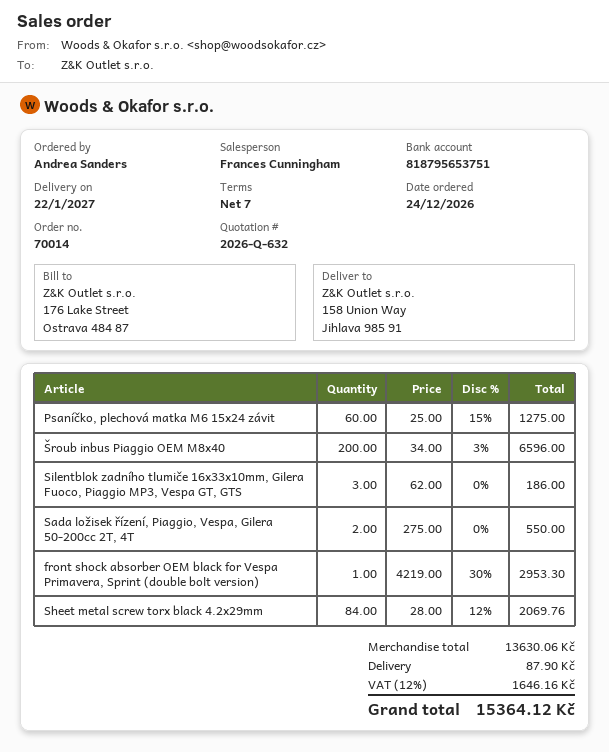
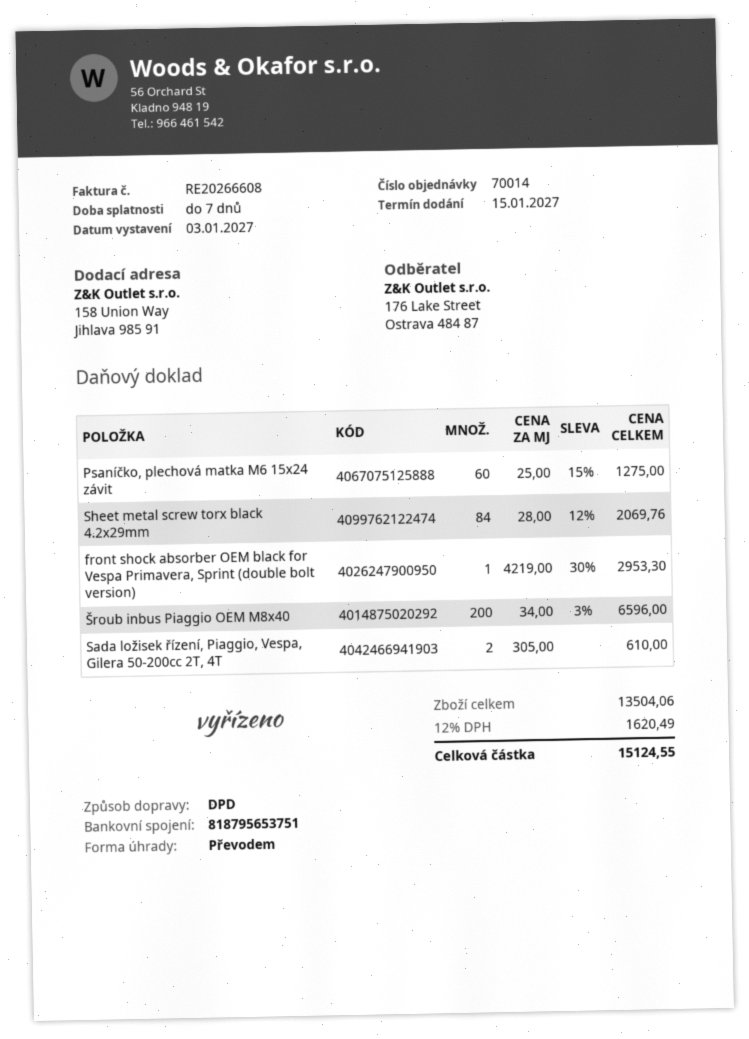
delivery date: 2027-01-22 -> 2027-01-15
Silentblok zadního tlumiče 16x33x10mm, Gilera Fuoco, Piaggio MP3, Vespa GT, GTS: 3 x 62.00 = 186.00 -> none
Sada ložisek řízení, Piaggio, Vespa, Gilera 50-200cc 2T, 4T: 2 x 275.00 = 550.00 -> 2 x 305.00 = 610.00
subtotal: 13630.06 -> 13504.06
shipping: 87.90 -> none
tax: 12% = 1646.16 -> 12% = 1620.49
total: 15364.12 -> 15124.55

